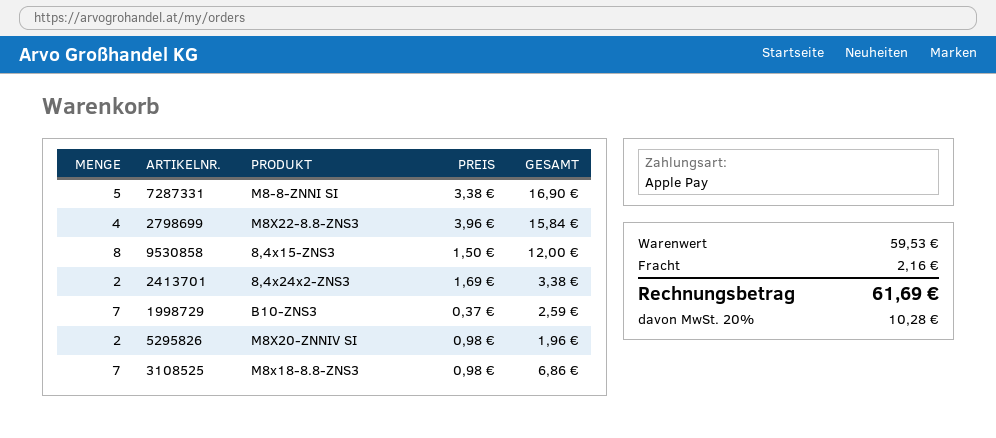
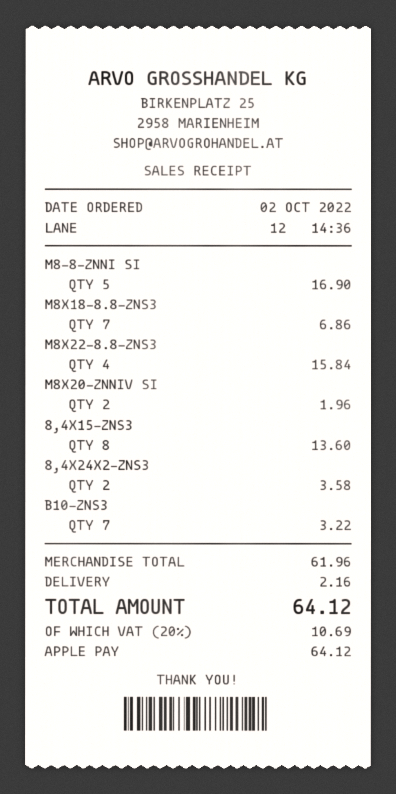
8,4x15-ZNS3: 8 for 12.00 -> 8 for 13.60
8,4x24x2-ZNS3: 2 for 3.38 -> 2 for 3.58
B10-ZNS3: 7 for 2.59 -> 7 for 3.22
subtotal: 59.53 -> 61.96
tax: 20% = 10.28 -> 20% = 10.69
total: 61.69 -> 64.12

